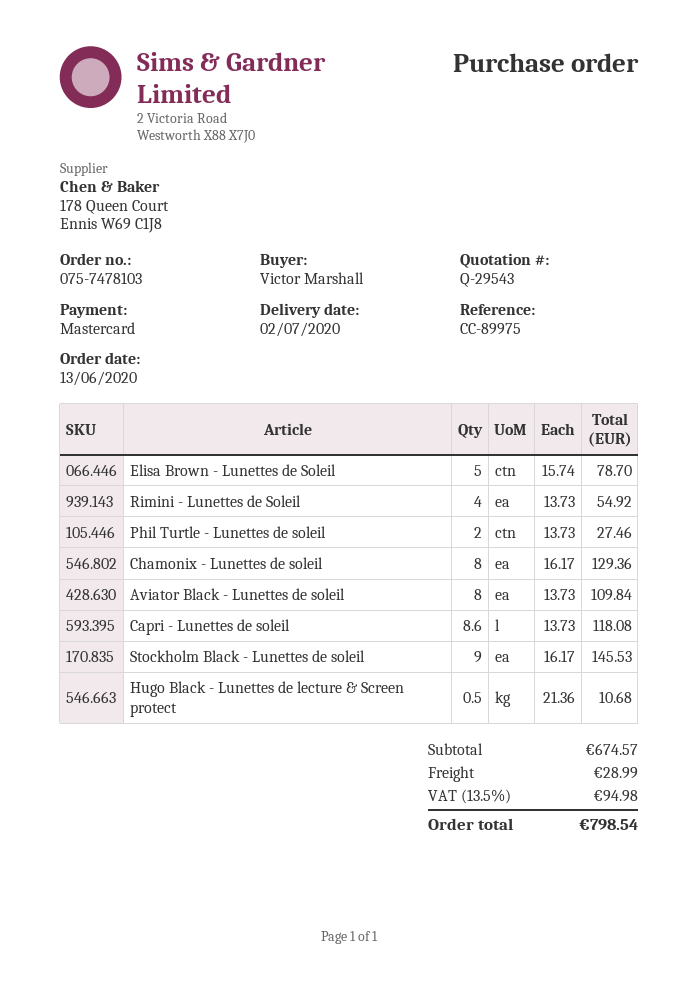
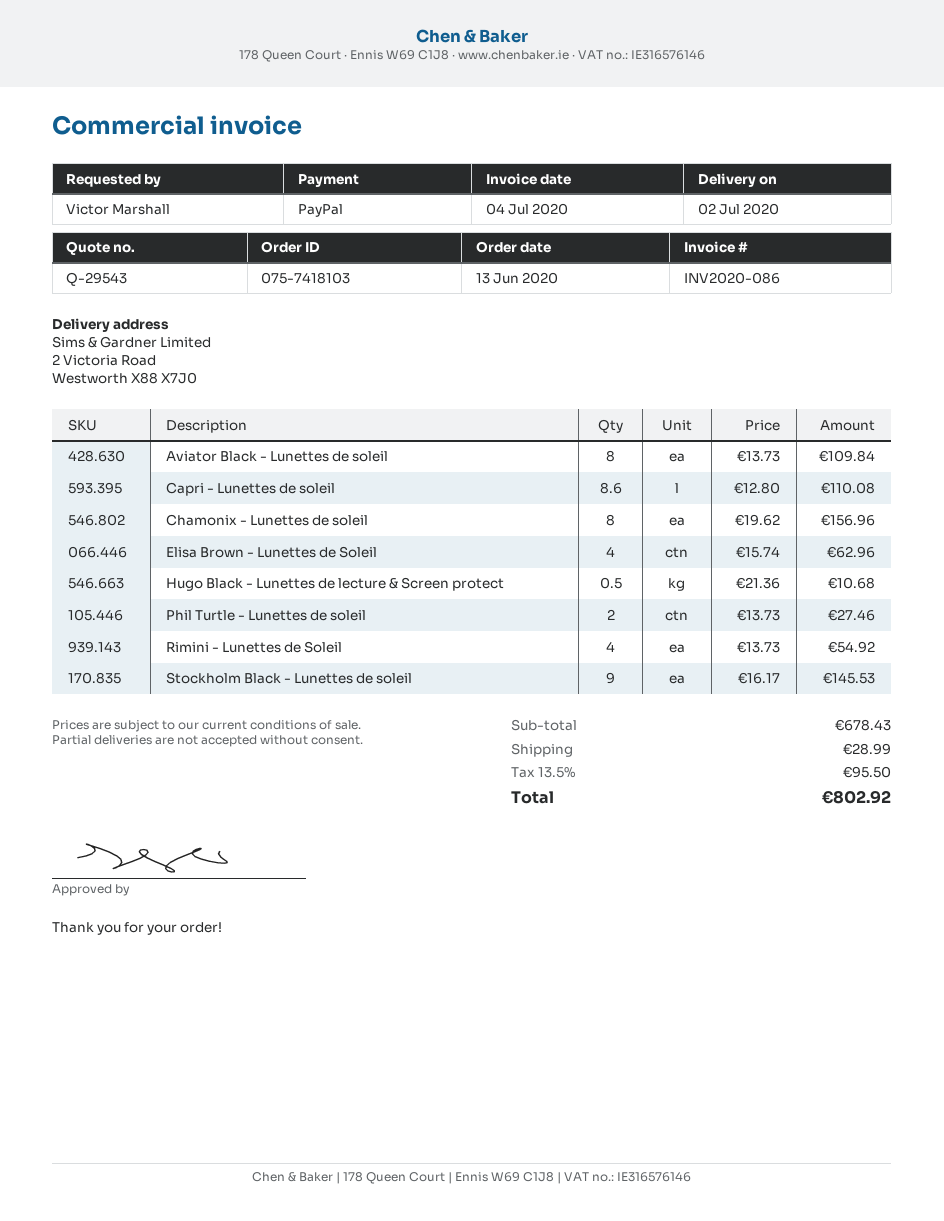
order number: 075-7478103 -> 075-7418103
payment method: Mastercard -> PayPal
Elisa Brown - Lunettes de Soleil: 5 x 15.74 = 78.70 -> 4 x 15.74 = 62.96
Chamonix - Lunettes de soleil: 8 x 16.17 = 129.36 -> 8 x 19.62 = 156.96
Capri - Lunettes de soleil: 8.6 x 13.73 = 118.08 -> 8.6 x 12.80 = 110.08
subtotal: 674.57 -> 678.43
tax: 13.5% = 94.98 -> 13.5% = 95.50
total: 798.54 -> 802.92

